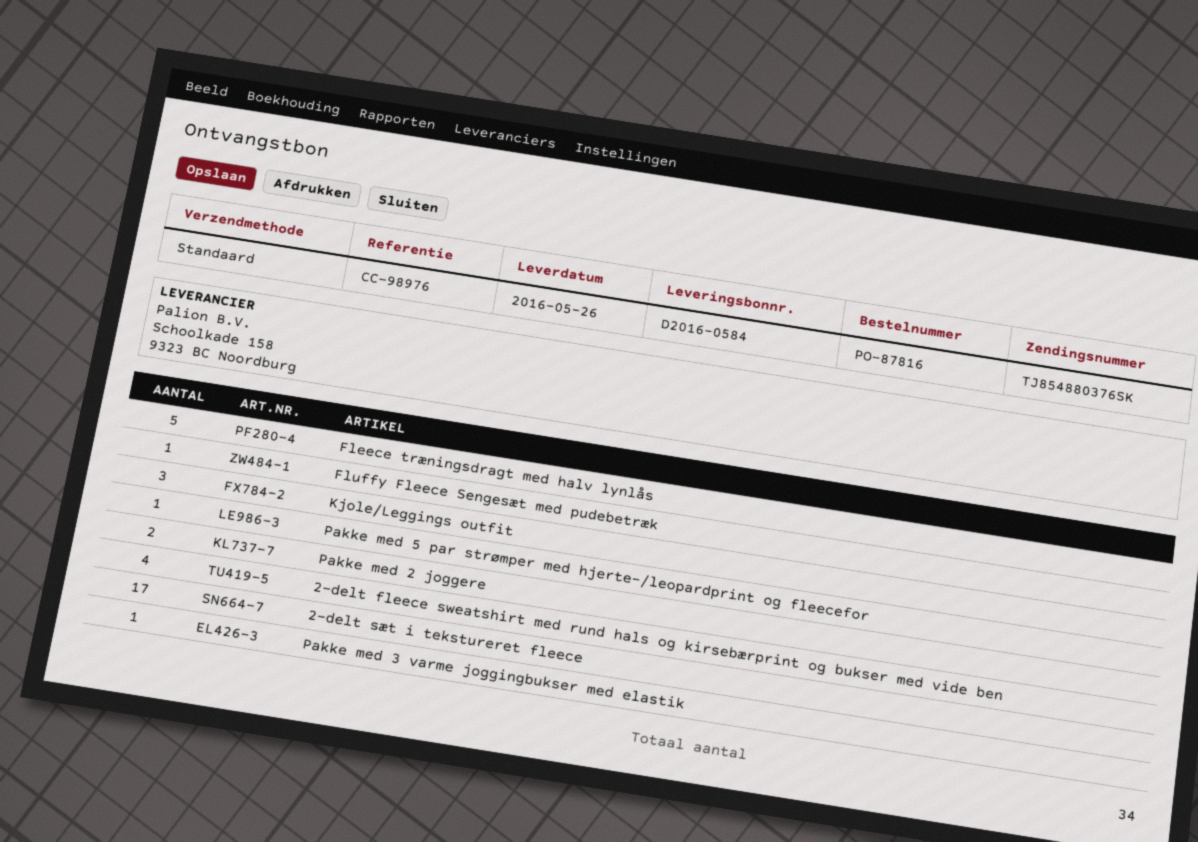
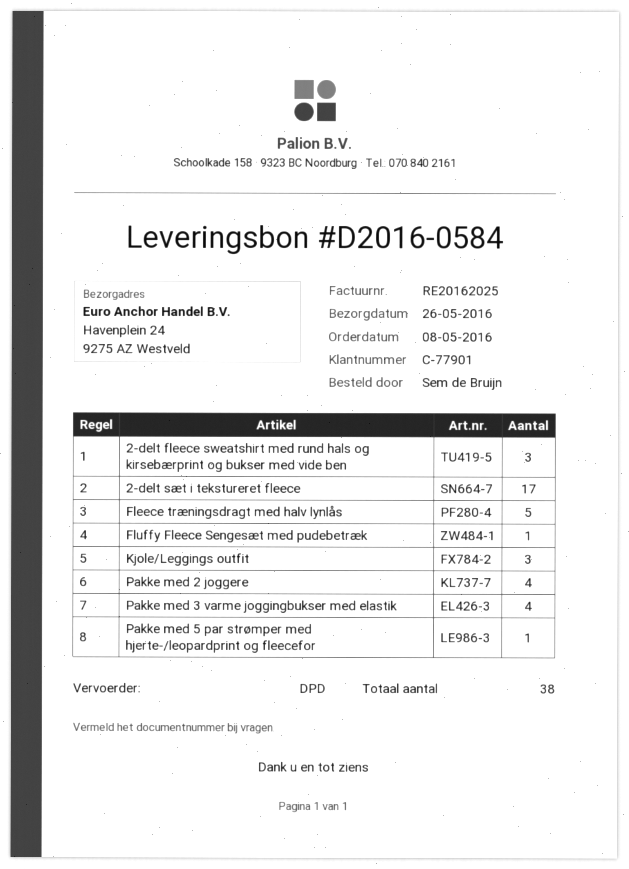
shipping method: standard -> DPD
Pakke med 2 joggere: 2 -> 4
2-delt fleece sweatshirt med rund hals og kirsebærprint og bukser med vide ben: 4 -> 3
Pakke med 3 varme joggingbukser med elastik: 1 -> 4
total quantity: 34 -> 38

